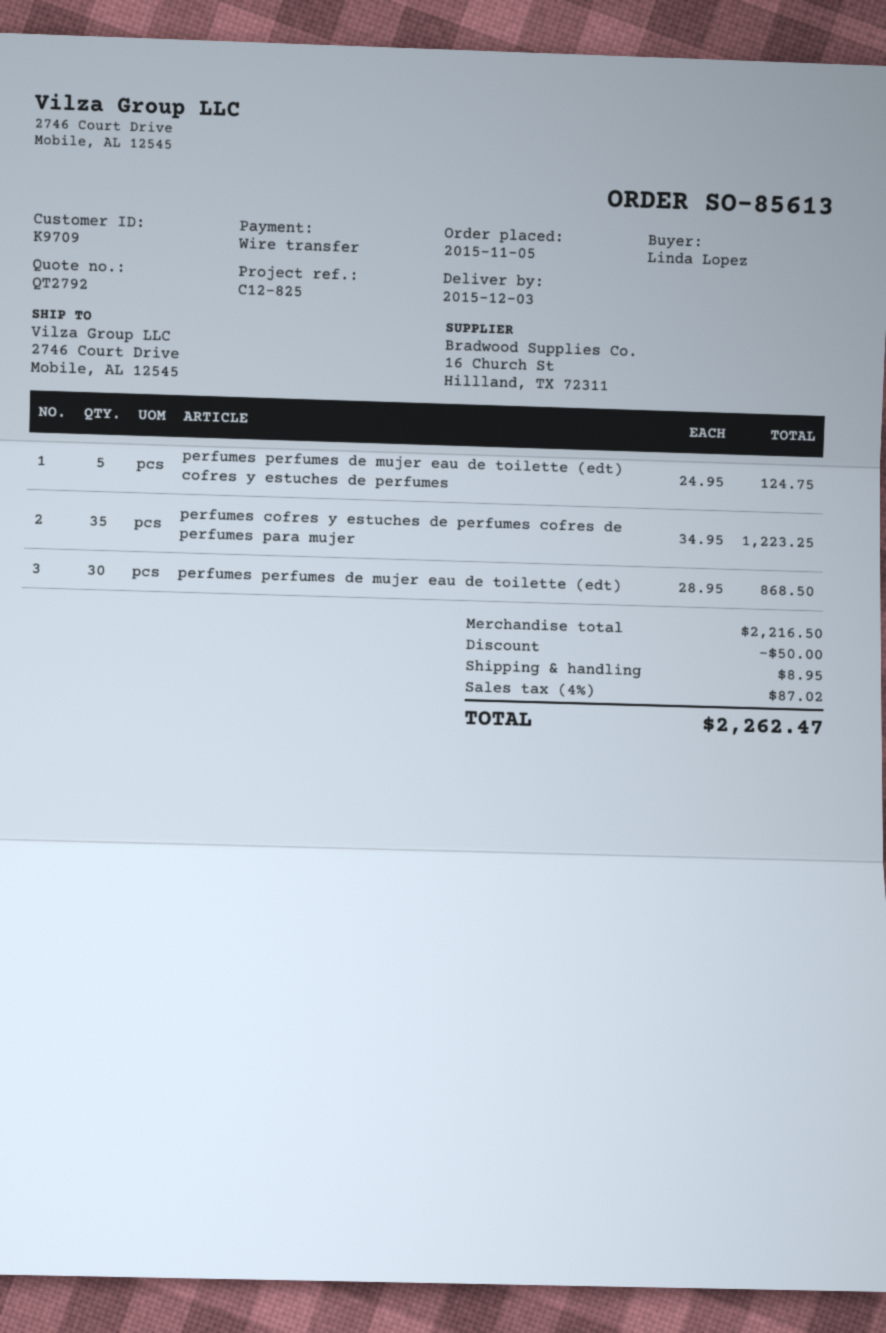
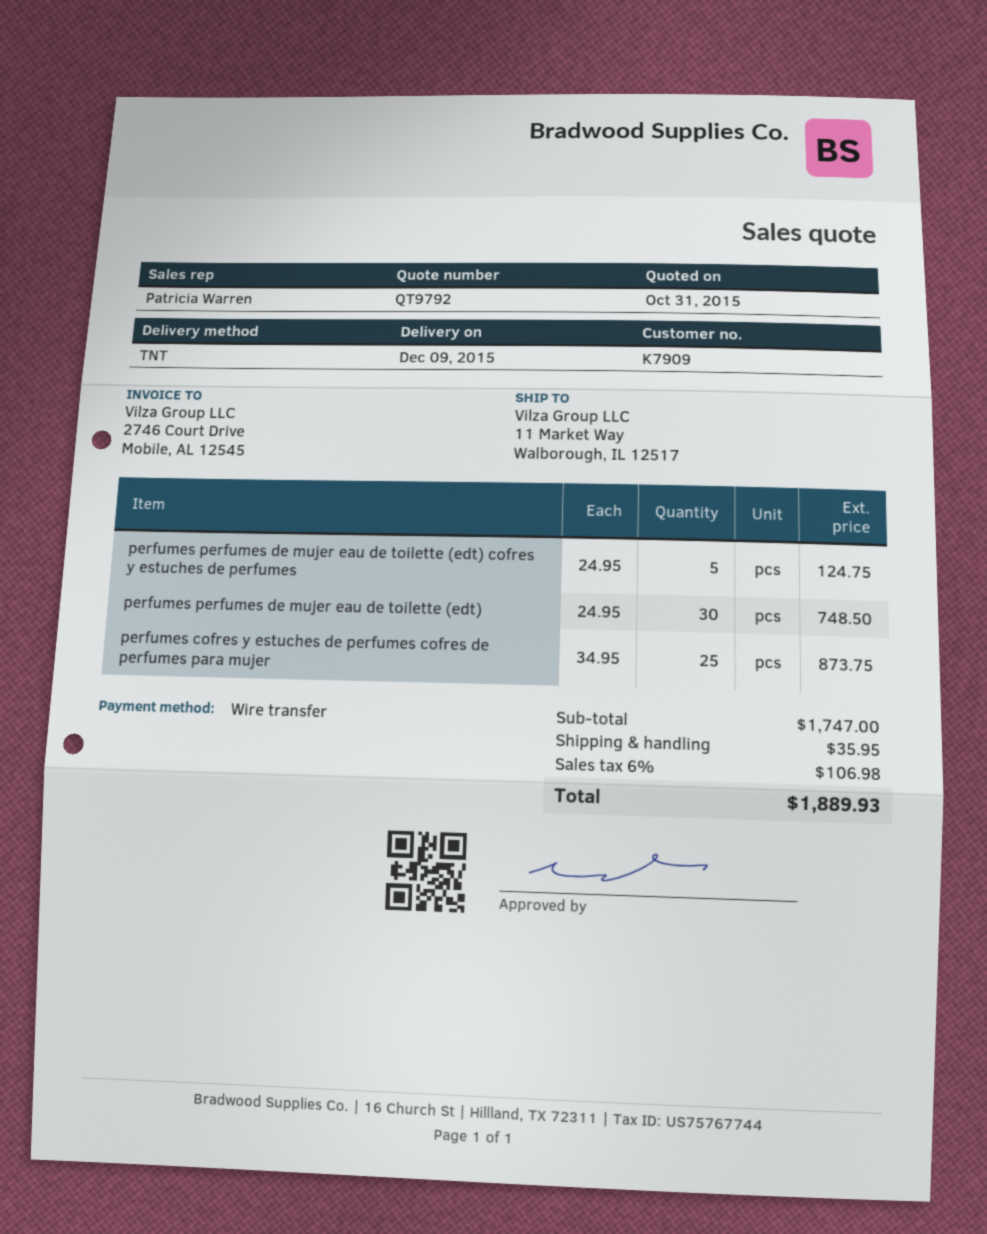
quote number: QT2792 -> QT9792
delivery date: 2015-12-03 -> 2015-12-09
customer number: K9709 -> K7909
ship to: 2746 Court Drive, Mobile, AL 12545 -> 11 Market Way, Walborough, IL 12517
perfumes cofres y estuches de perfumes cofres de perfumes para mujer: 35 x 34.95 = 1223.25 -> 25 x 34.95 = 873.75
perfumes perfumes de mujer eau de toilette (edt): 30 x 28.95 = 868.50 -> 30 x 24.95 = 748.50
subtotal: 2216.50 -> 1747.00
discount: 50.00 -> none
shipping: 8.95 -> 35.95
tax: 4% = 87.02 -> 6% = 106.98
total: 2262.47 -> 1889.93

